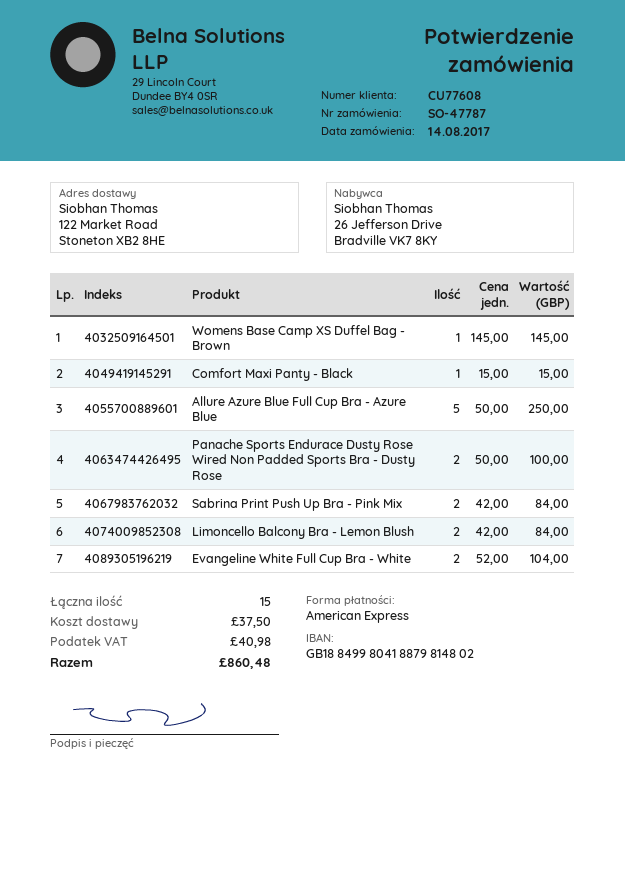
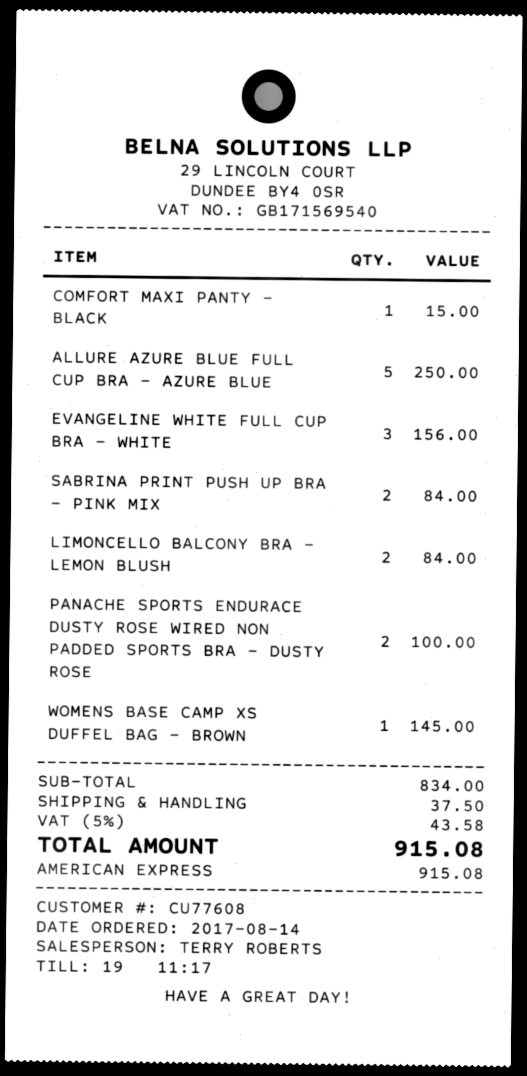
Evangeline White Full Cup Bra - White: 2 for 104.00 -> 3 for 156.00
tax: 40.98 -> 43.58
total: 860.48 -> 915.08

